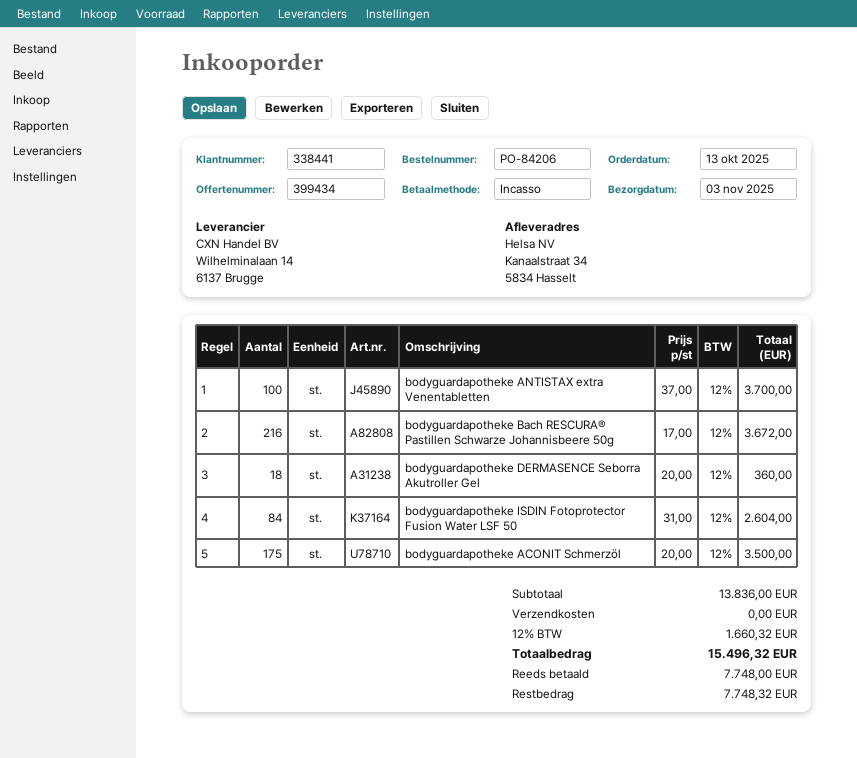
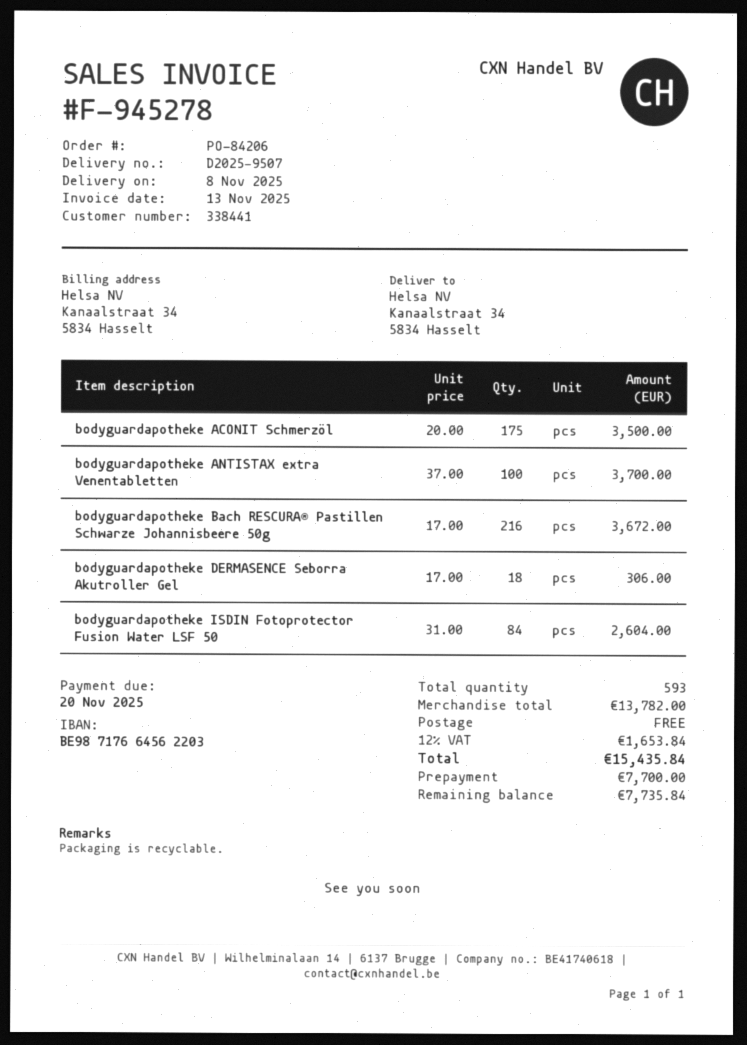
delivery date: 2025-11-03 -> 2025-11-08
bodyguardapotheke DERMASENCE Seborra Akutroller Gel: 18 x 20.00 = 360.00 -> 18 x 17.00 = 306.00
subtotal: 13836.00 -> 13782.00
tax: 12% = 1660.32 -> 12% = 1653.84
total: 15496.32 -> 15435.84
deposit: 7748.00 -> 7700.00
balance: 7748.32 -> 7735.84

